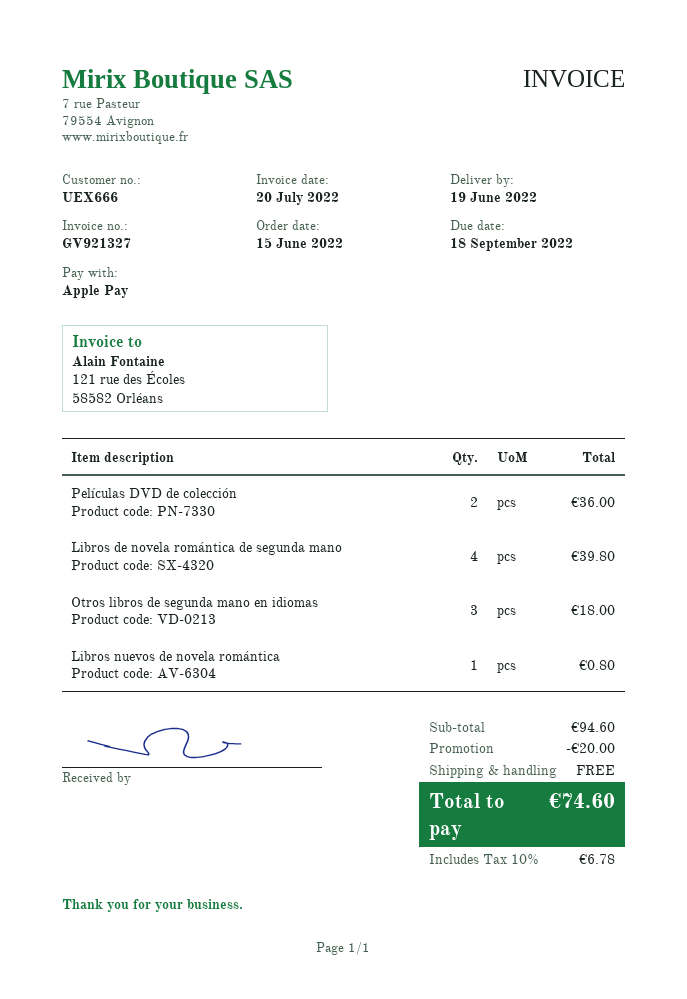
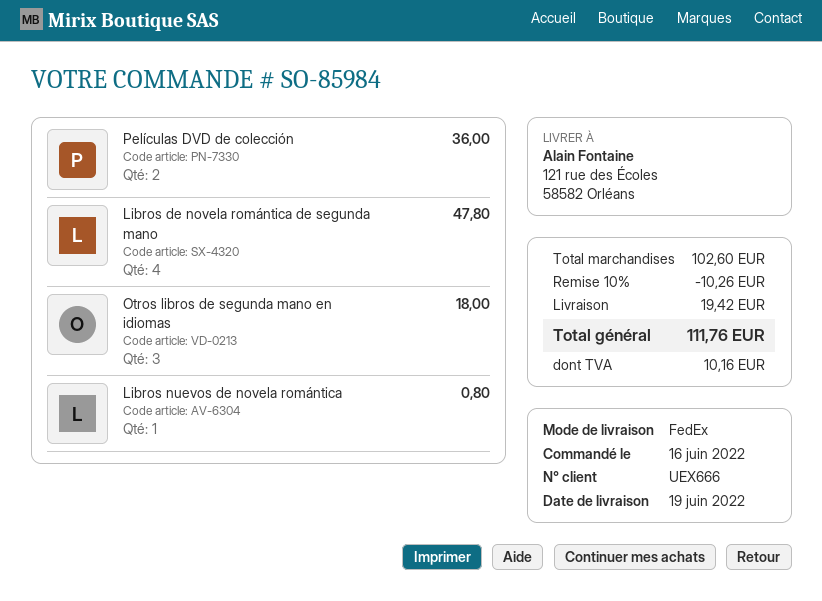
order date: 2022-06-15 -> 2022-06-16
Libros de novela romántica de segunda mano: 4 for 39.80 -> 4 for 47.80
subtotal: 94.60 -> 102.60
discount: 20.00 -> 10.26
shipping: 0.00 -> 19.42
tax: 6.78 -> 10.16
total: 74.60 -> 111.76

